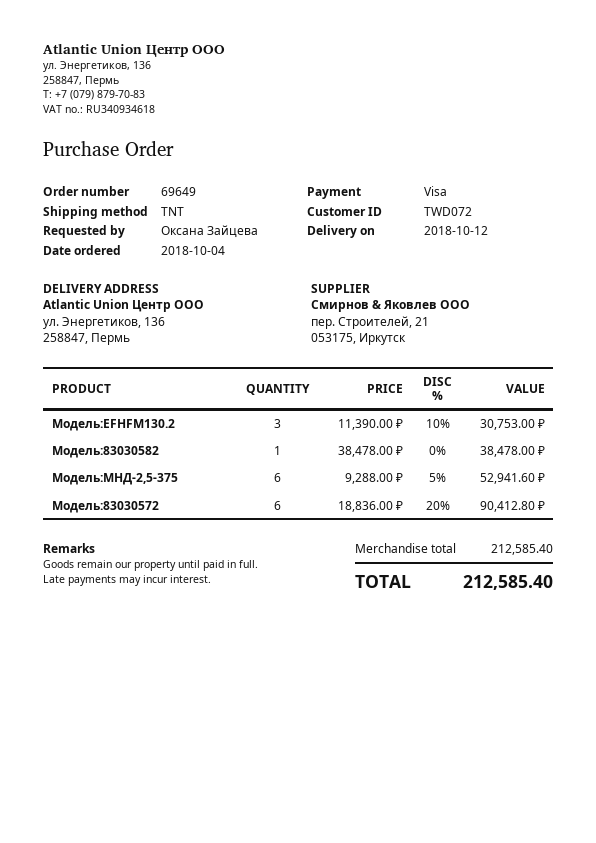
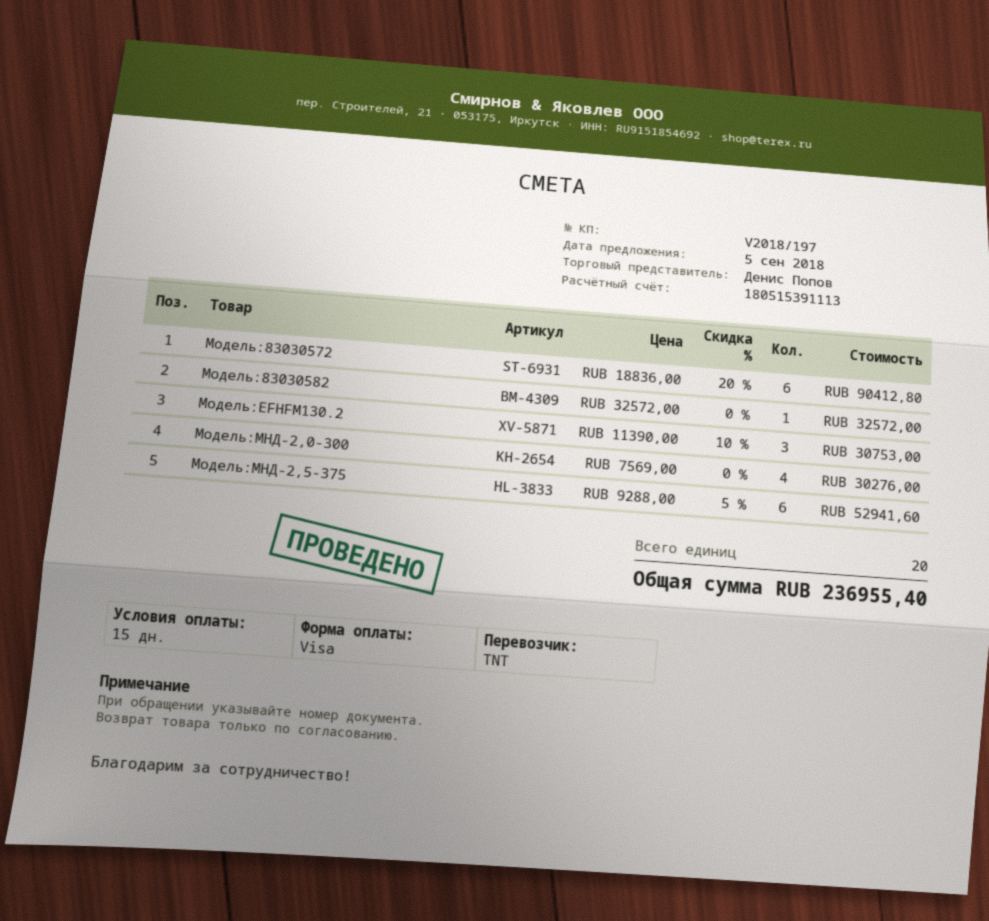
Модель:83030582: 1 x 38478.00 = 38478.00 -> 1 x 32572.00 = 32572.00
Модель:МНД-2,0-300: none -> 4 x 7569.00 = 30276.00
total: 212585.40 -> 236955.40

